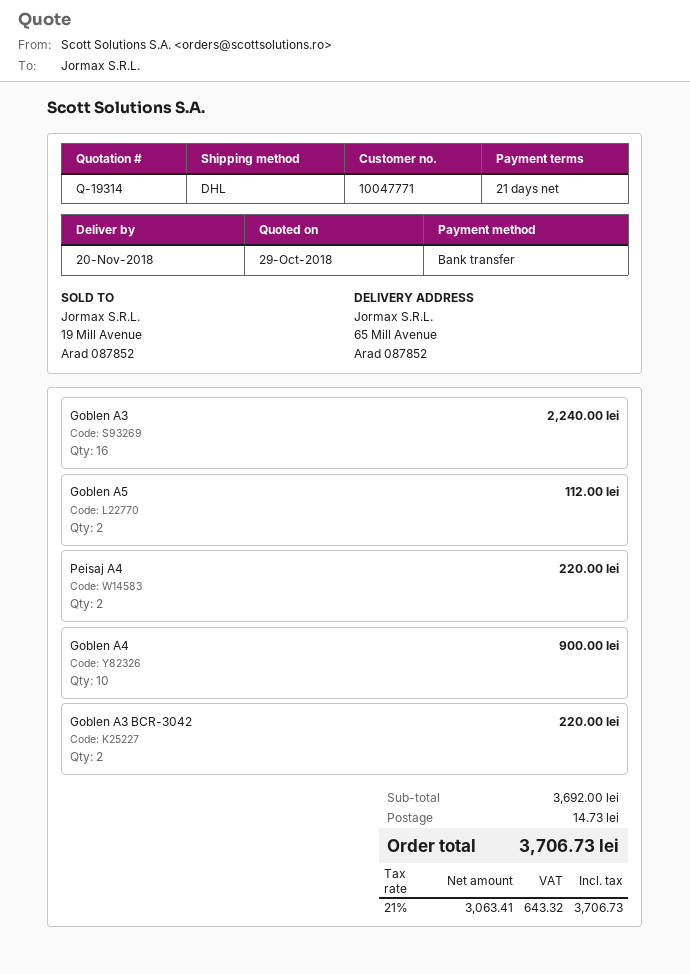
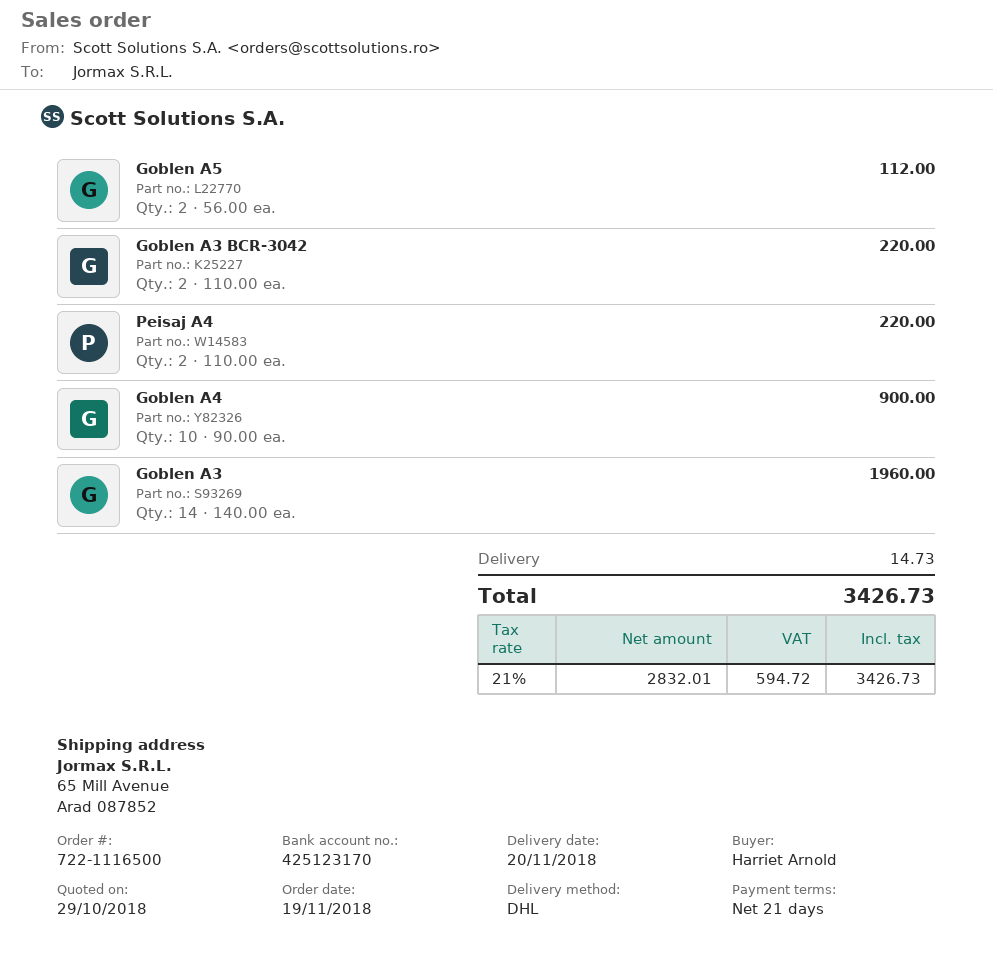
Goblen A3: 16 for 2240.00 -> 14 for 1960.00
net: 3063.41 -> 2832.01
tax: 21% = 643.32 -> 21% = 594.72
total: 3706.73 -> 3426.73

